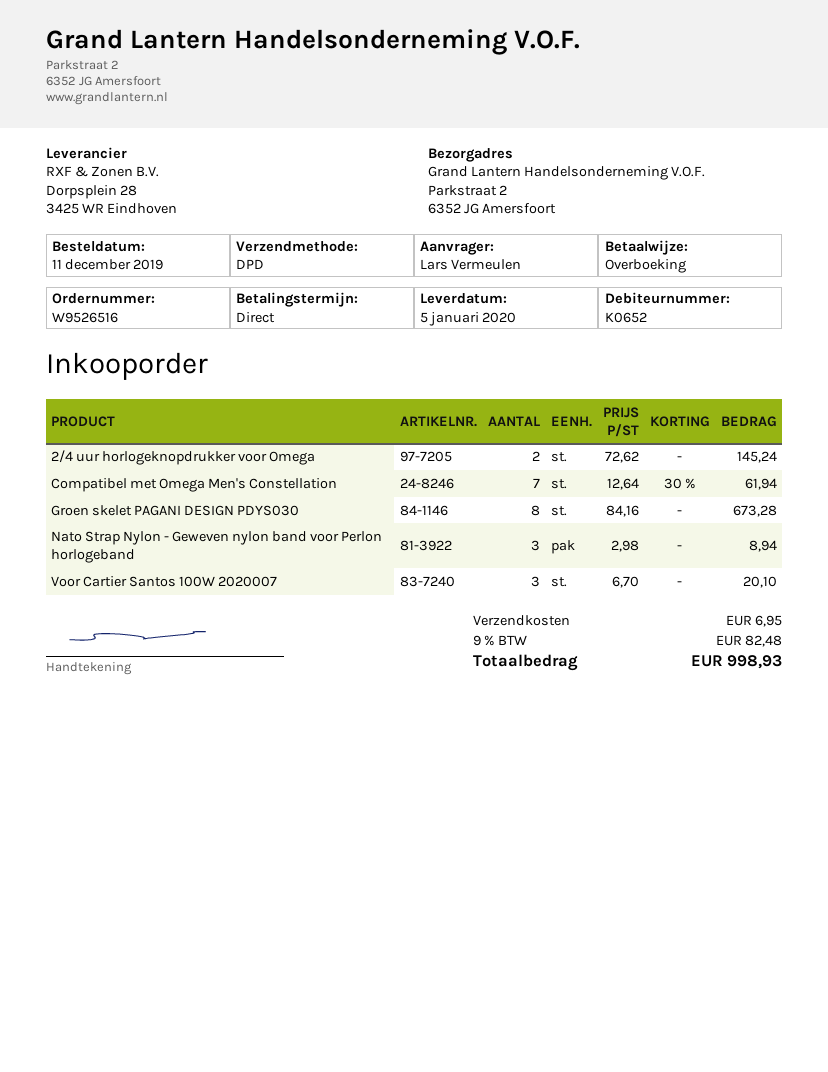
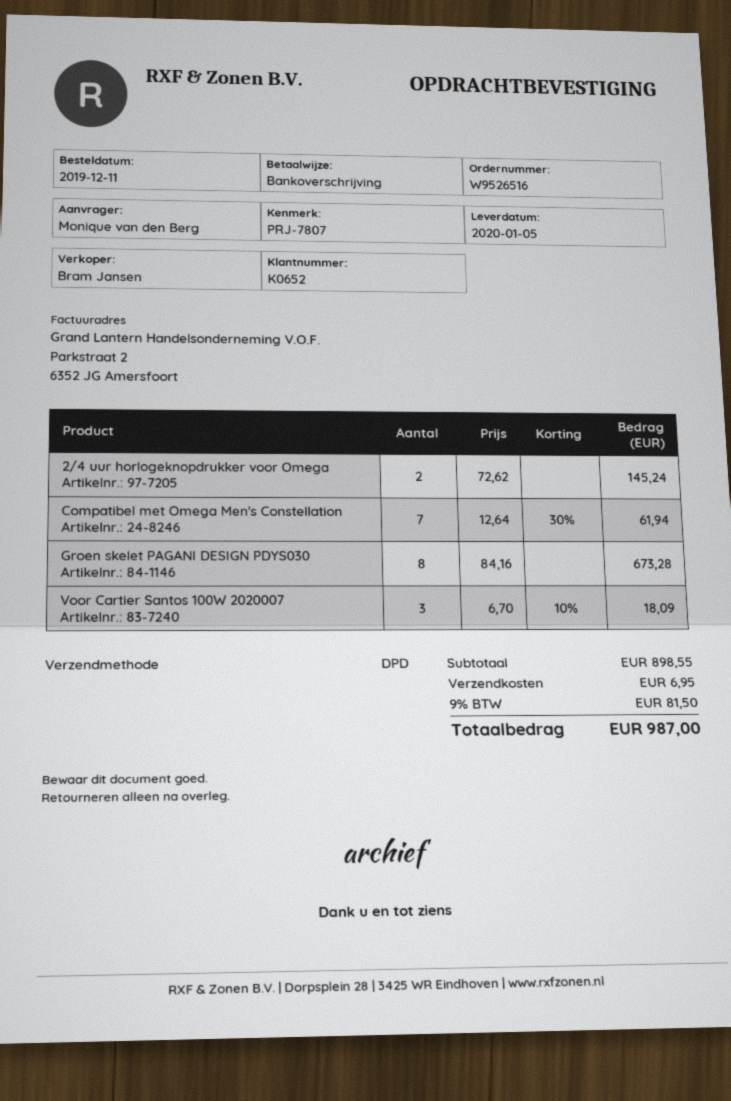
ordered by: Lars Vermeulen -> Monique van den Berg
Nato Strap Nylon - Geweven nylon band voor Perlon horlogeband: 3 x 2.98 = 8.94 -> none
Voor Cartier Santos 100W 2020007: 3 x 6.70 = 20.10 -> 3 x 6.70 - 10% = 18.09
tax: 9% = 82.48 -> 9% = 81.50
total: 998.93 -> 987.00

